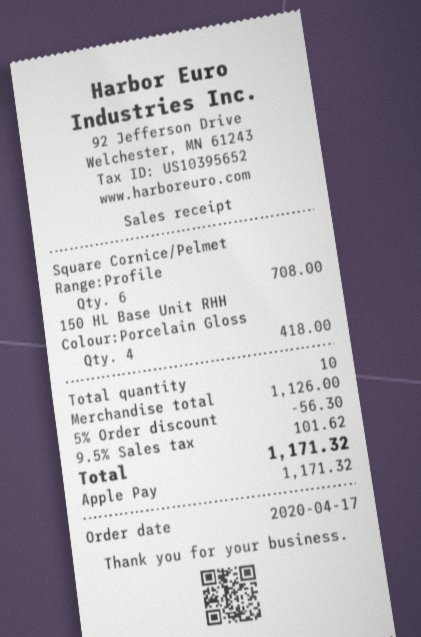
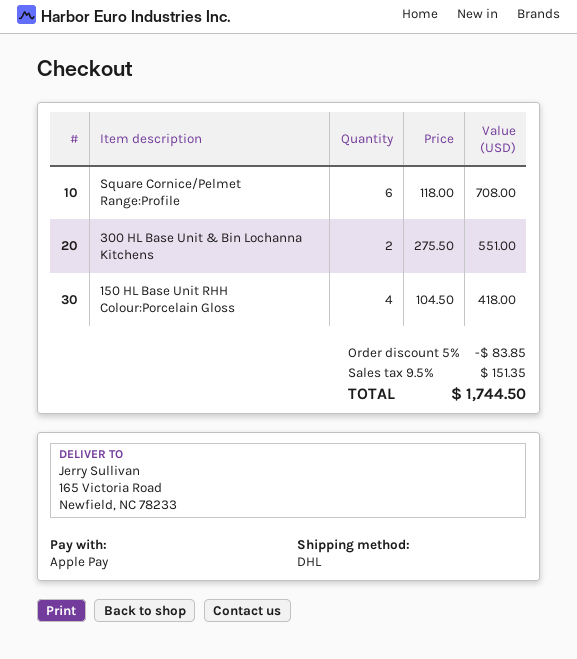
300 HL Base Unit & Bin Lochanna Kitchens: none -> 2 for 551.00
discount: 5% = 56.30 -> 5% = 83.85
tax: 9.5% = 101.62 -> 9.5% = 151.35
total: 1171.32 -> 1744.50

